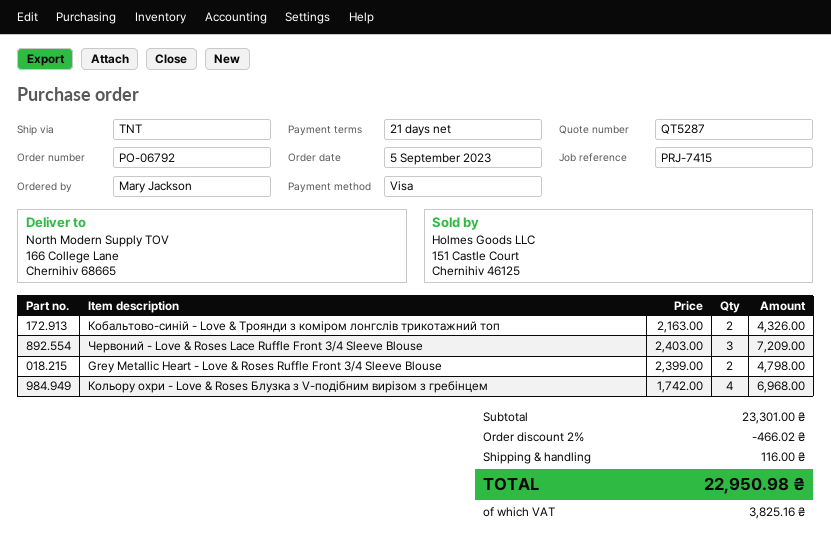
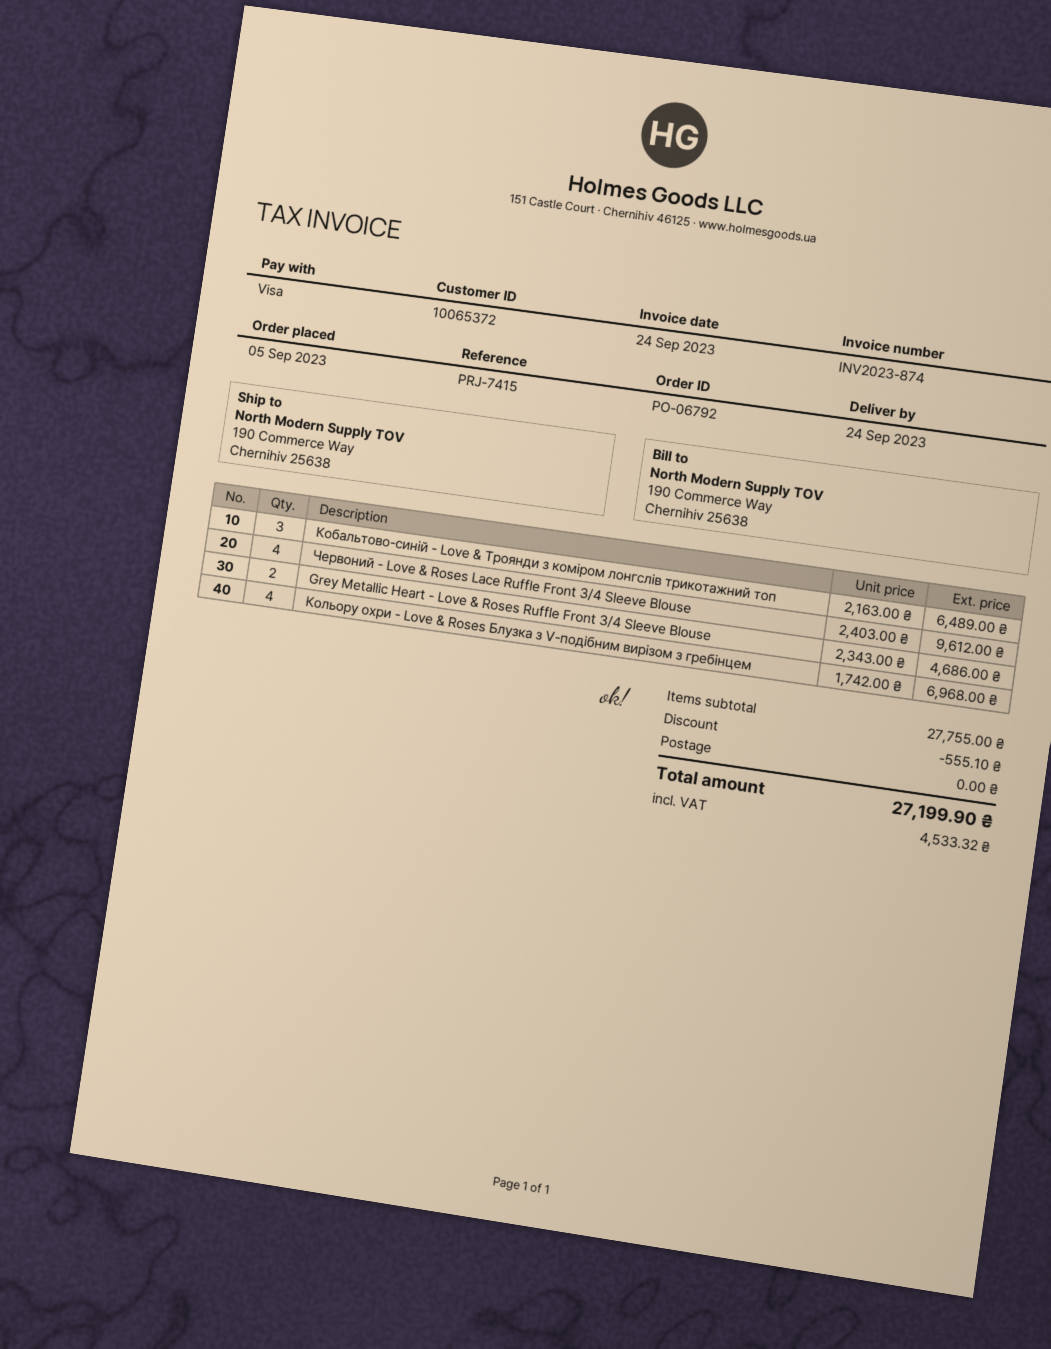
ship to: 166 College Lane, Chernihiv 68665 -> 190 Commerce Way, Chernihiv 25638
Кобальтово-синій - Love & Троянди з коміром лонгслів трикотажний топ: 2 x 2163.00 = 4326.00 -> 3 x 2163.00 = 6489.00
Червоний - Love & Roses Lace Ruffle Front 3/4 Sleeve Blouse: 3 x 2403.00 = 7209.00 -> 4 x 2403.00 = 9612.00
Grey Metallic Heart - Love & Roses Ruffle Front 3/4 Sleeve Blouse: 2 x 2399.00 = 4798.00 -> 2 x 2343.00 = 4686.00
subtotal: 23301.00 -> 27755.00
discount: 466.02 -> 555.10
shipping: 116.00 -> 0.00
tax: 3825.16 -> 4533.32
total: 22950.98 -> 27199.90

